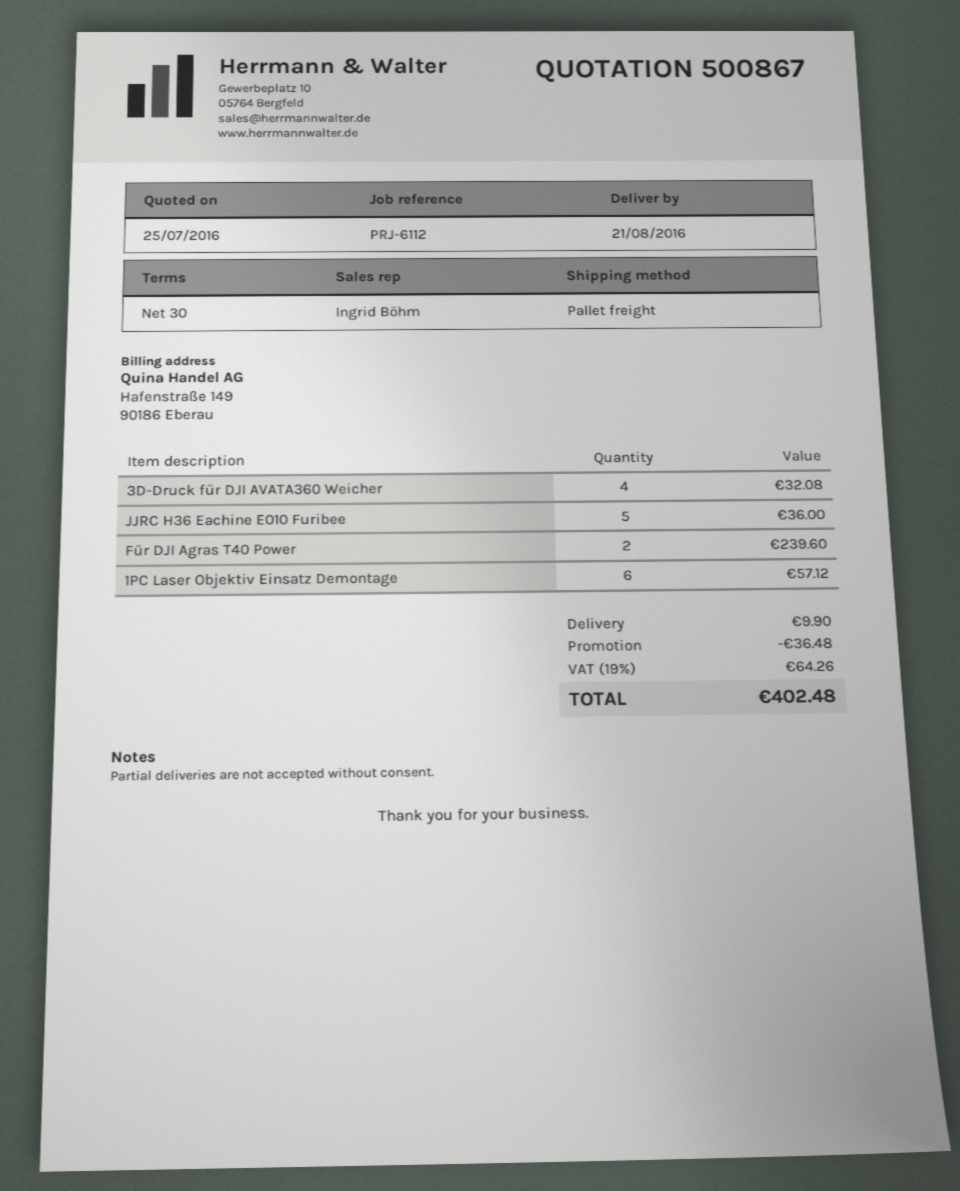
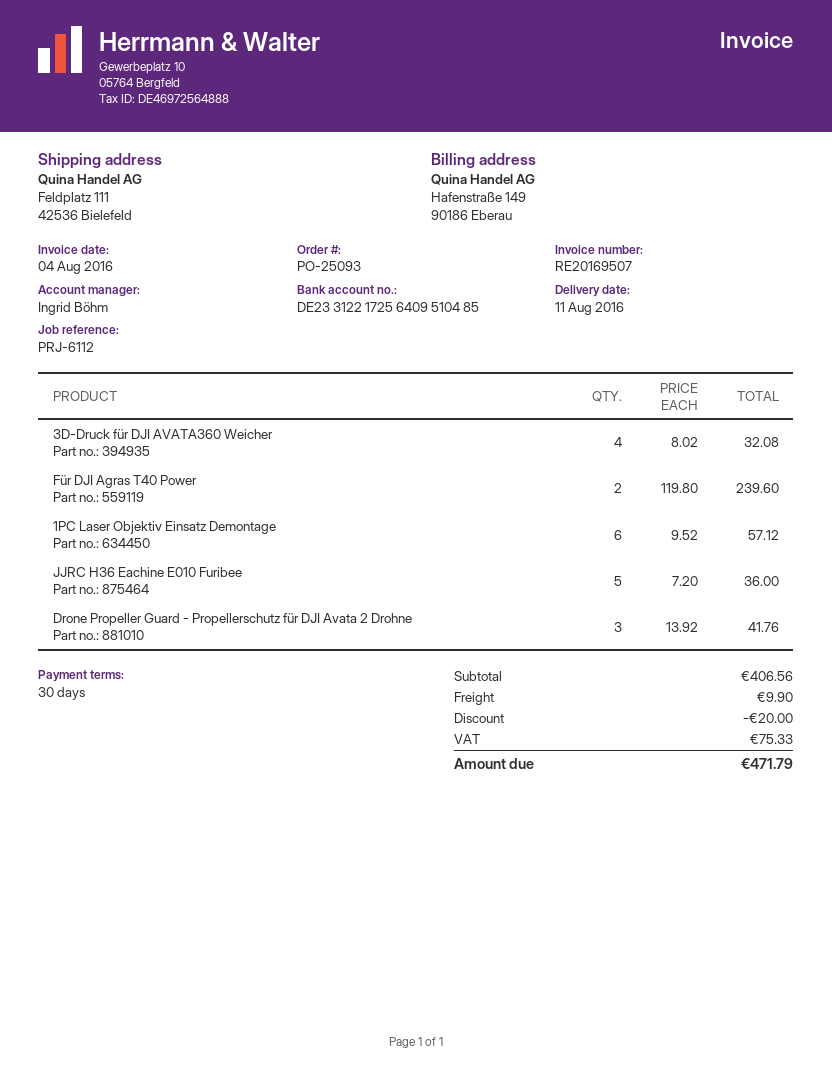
delivery date: 2016-08-21 -> 2016-08-11
Drone Propeller Guard - Propellerschutz für DJI Avata 2 Drohne: none -> 3 for 41.76
discount: 36.48 -> 20.00
tax: 64.26 -> 75.33
total: 402.48 -> 471.79

